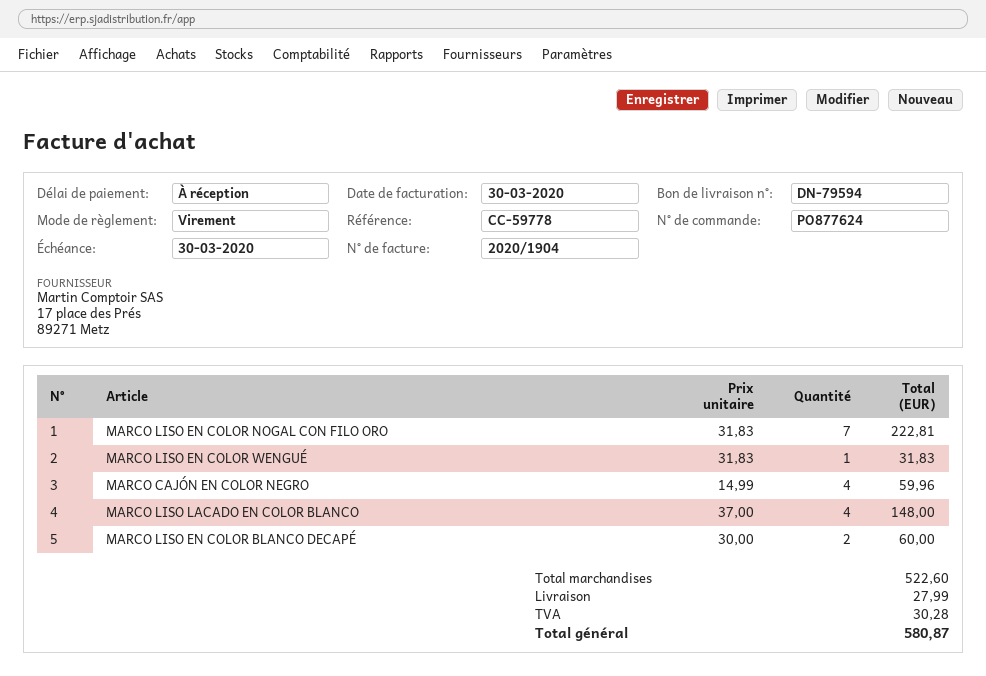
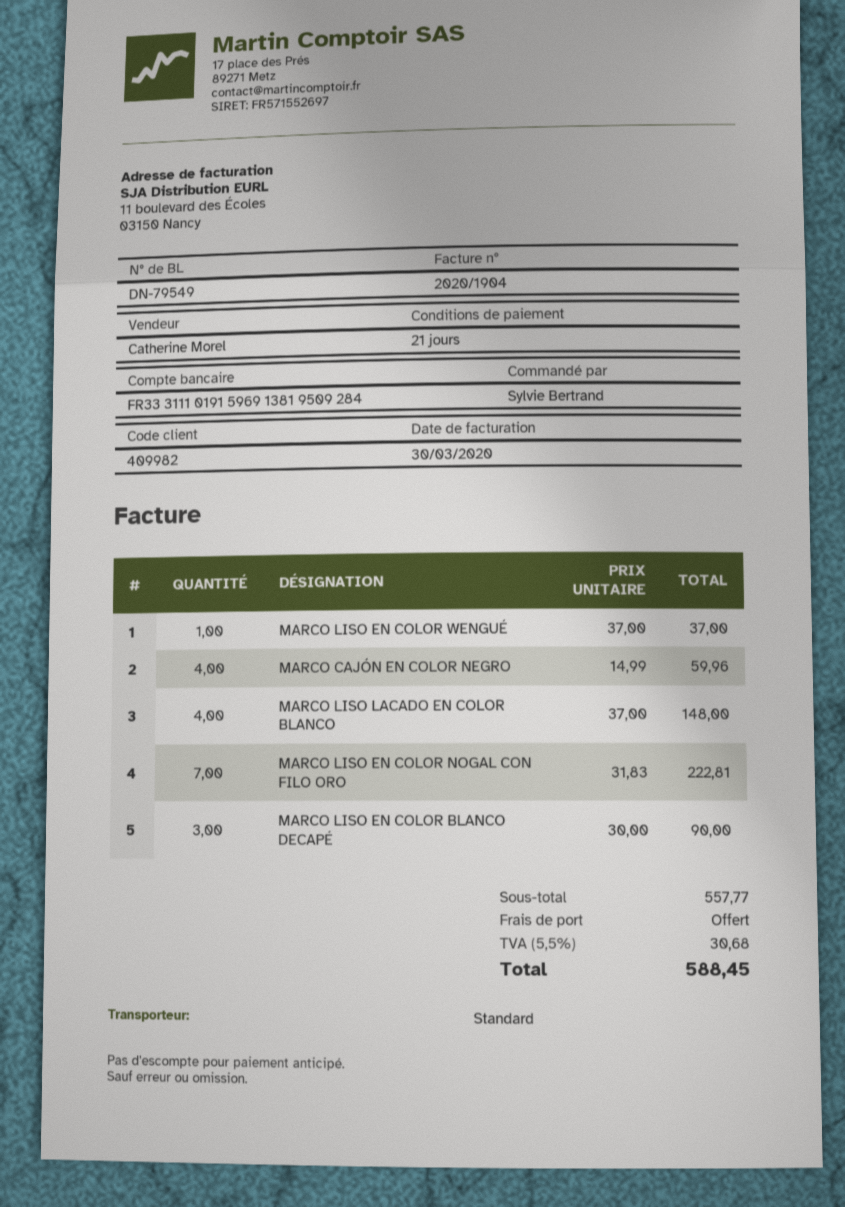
delivery note number: DN-79594 -> DN-79549
payment terms: on receipt -> 21 days
MARCO LISO EN COLOR WENGUÉ: 1 x 31.83 = 31.83 -> 1 x 37.00 = 37.00
MARCO LISO EN COLOR BLANCO DECAPÉ: 2 x 30.00 = 60.00 -> 3 x 30.00 = 90.00
subtotal: 522.60 -> 557.77
shipping: 27.99 -> 0.00
tax: 30.28 -> 30.68
total: 580.87 -> 588.45

